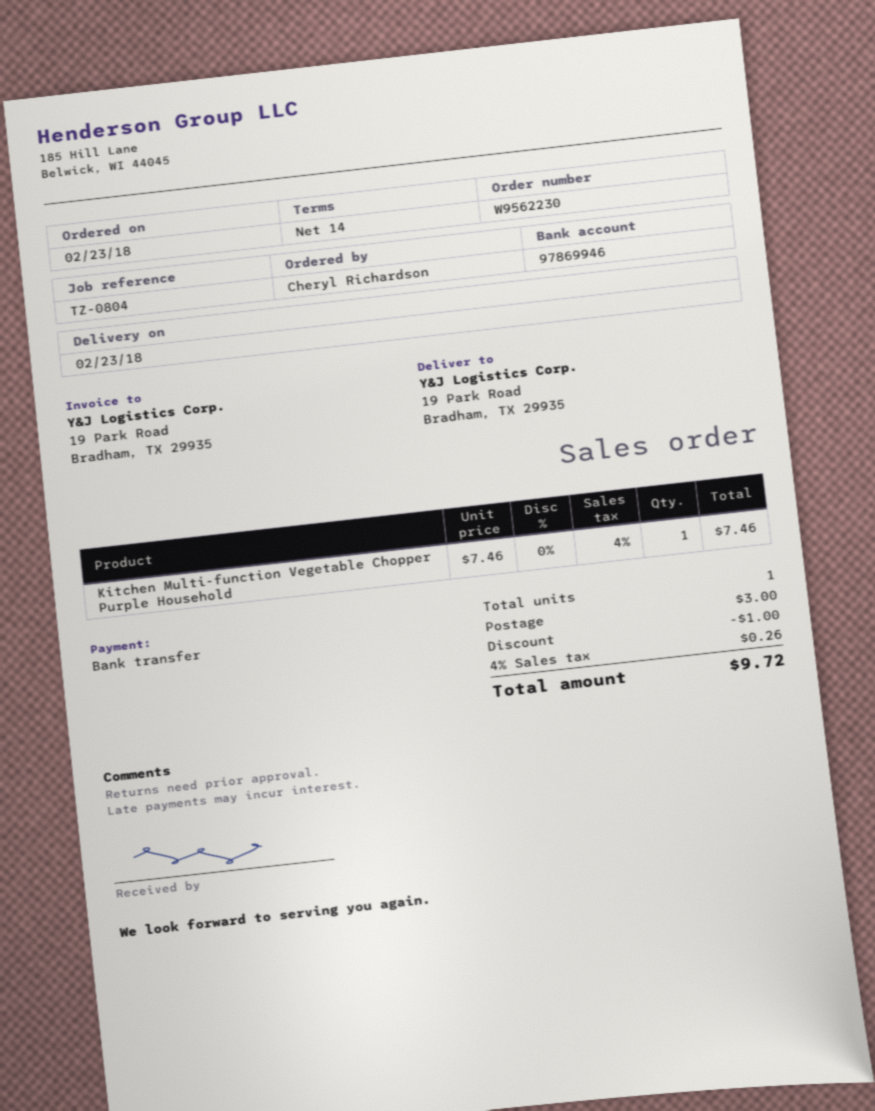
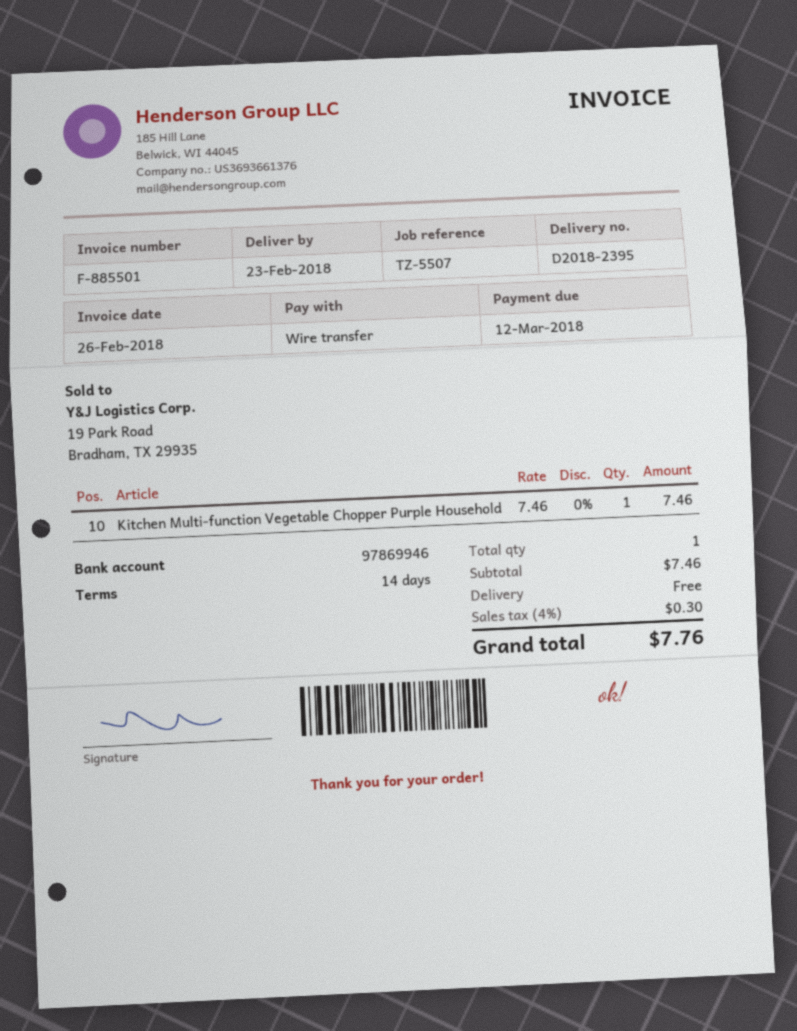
reference: TZ-0804 -> TZ-5507
discount: 1.00 -> none
shipping: 3.00 -> 0.00
tax: 4% = 0.26 -> 4% = 0.30
total: 9.72 -> 7.76

